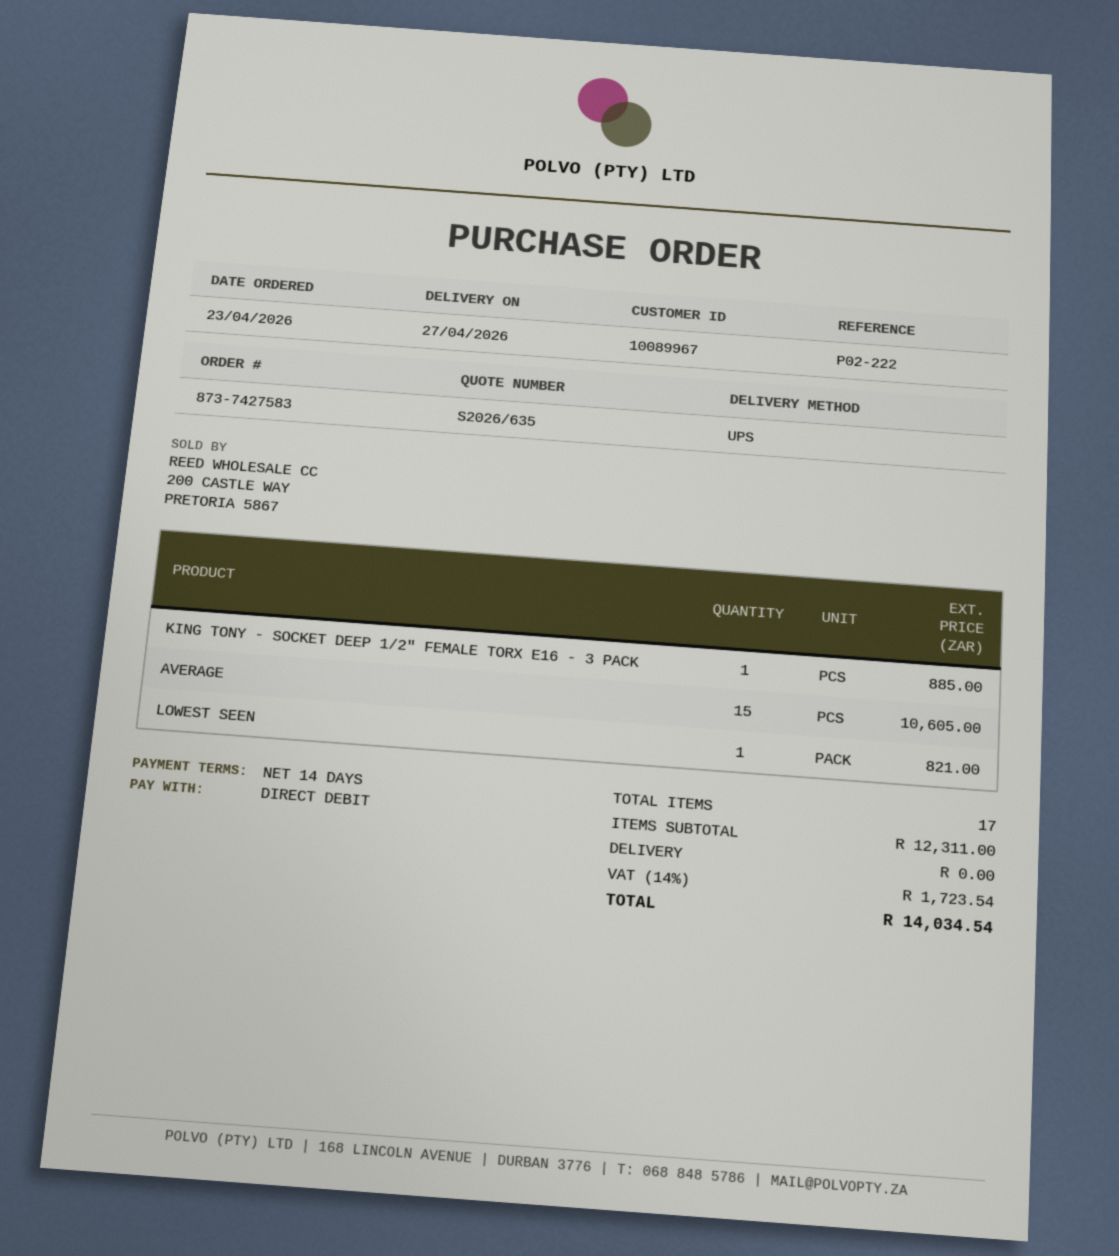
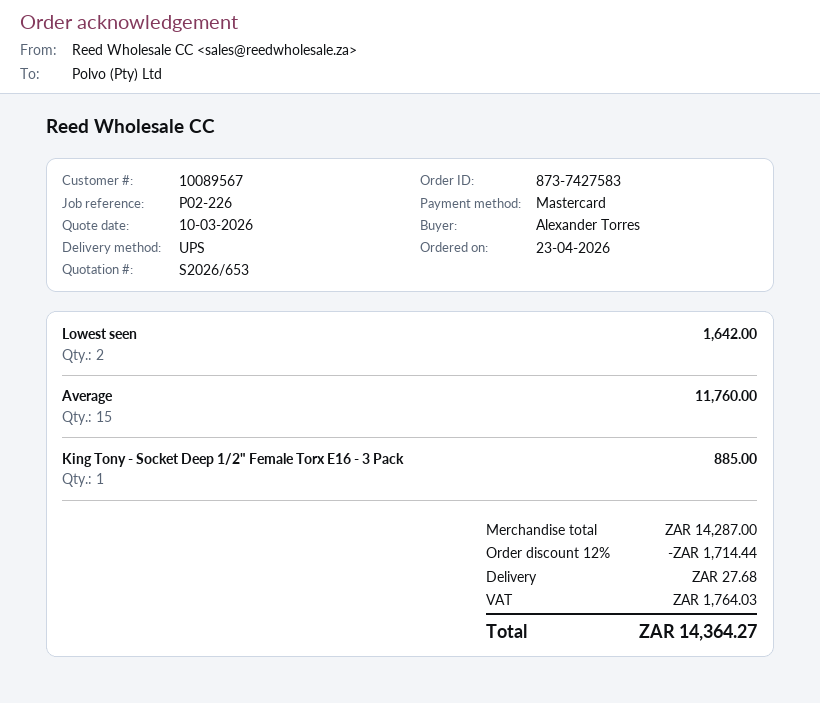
quote number: S2026/635 -> S2026/653
customer number: 10089967 -> 10089567
reference: P02-222 -> P02-226
payment method: direct debit -> Mastercard
AVERAGE: 15 for 10605.00 -> 15 for 11760.00
LOWEST SEEN: 1 for 821.00 -> 2 for 1642.00
subtotal: 12311.00 -> 14287.00
discount: none -> 12% = 1714.44
shipping: 0.00 -> 27.68
tax: 1723.54 -> 1764.03
total: 14034.54 -> 14364.27

